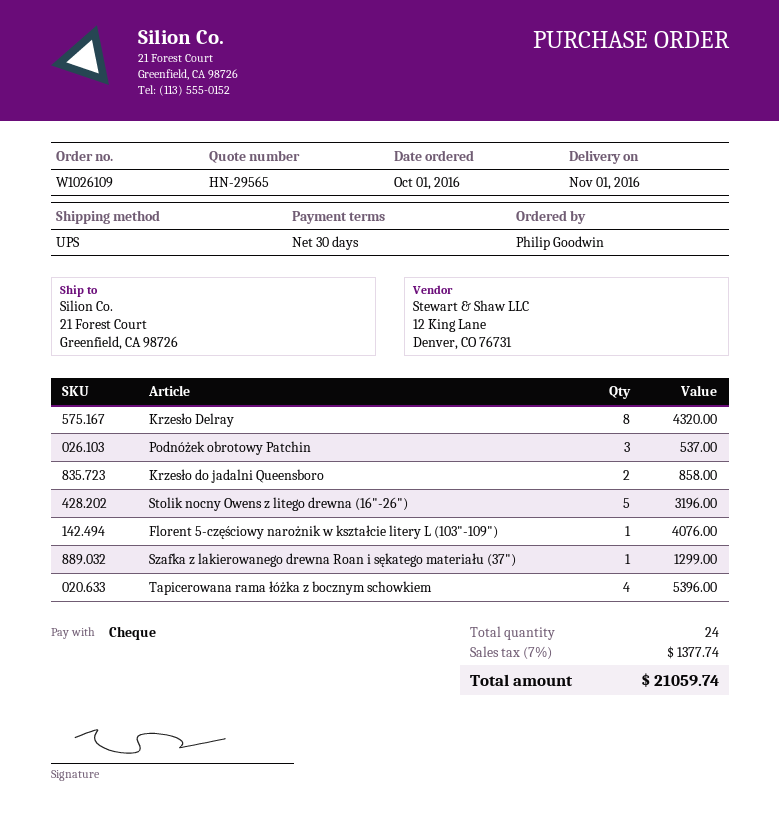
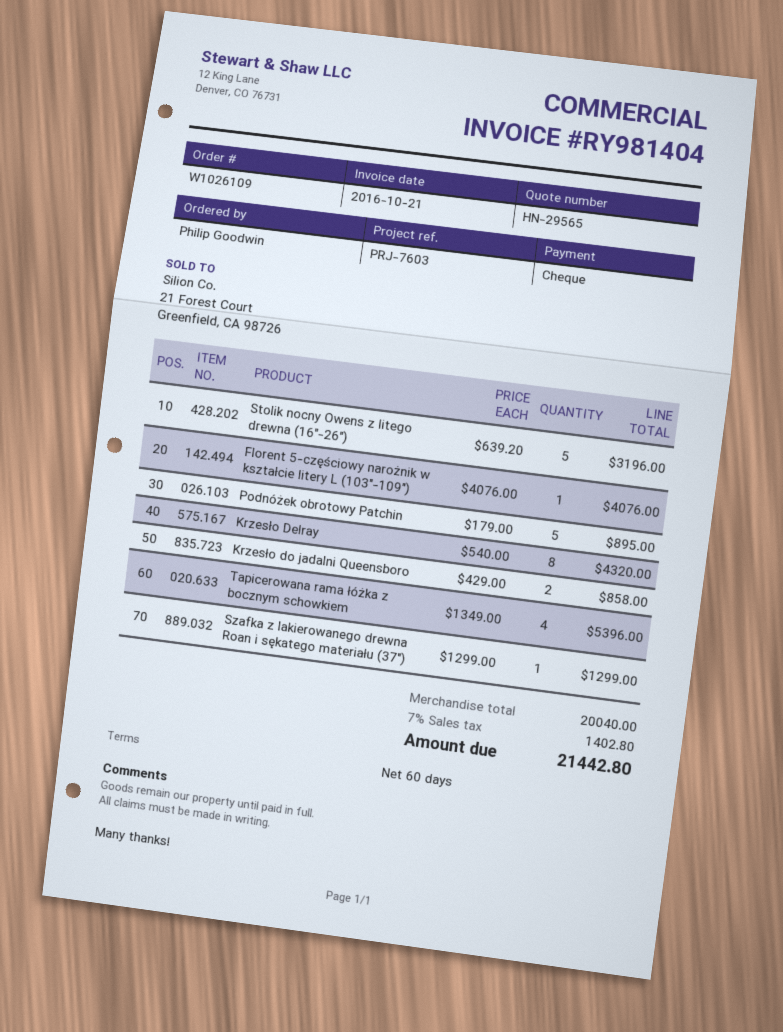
payment terms: 30 days -> 60 days
Podnóżek obrotowy Patchin: 3 for 537.00 -> 5 for 895.00
tax: 7% = 1377.74 -> 7% = 1402.80
total: 21059.74 -> 21442.80

